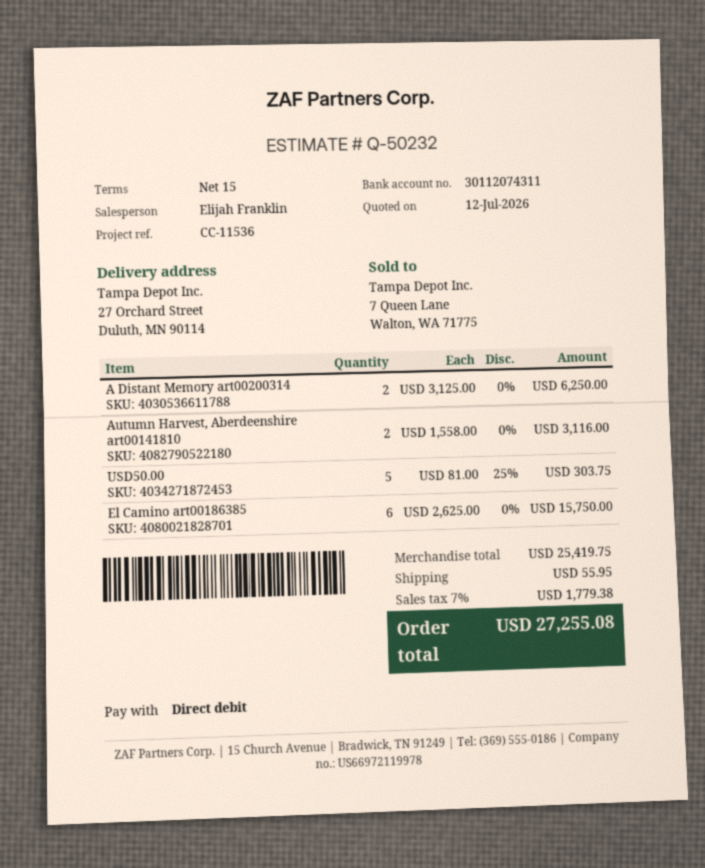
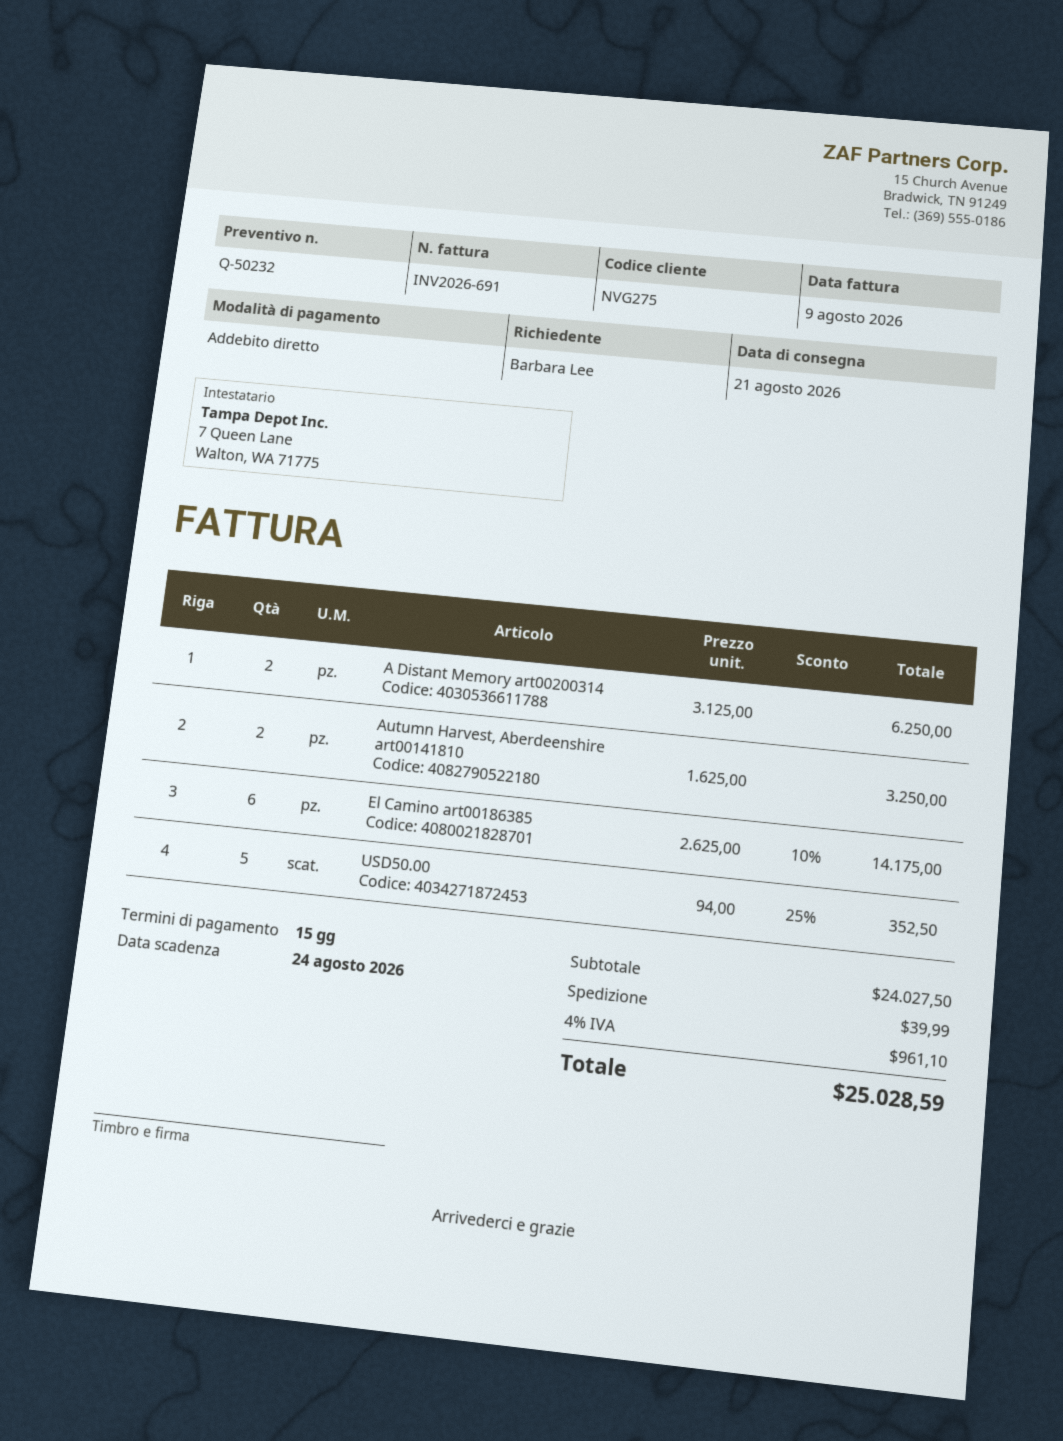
Autumn Harvest, Aberdeenshire art00141810: 2 x 1558.00 = 3116.00 -> 2 x 1625.00 = 3250.00
USD50.00: 5 x 81.00 - 25% = 303.75 -> 5 x 94.00 - 25% = 352.50
El Camino art00186385: 6 x 2625.00 = 15750.00 -> 6 x 2625.00 - 10% = 14175.00
subtotal: 25419.75 -> 24027.50
shipping: 55.95 -> 39.99
tax: 7% = 1779.38 -> 4% = 961.10
total: 27255.08 -> 25028.59

